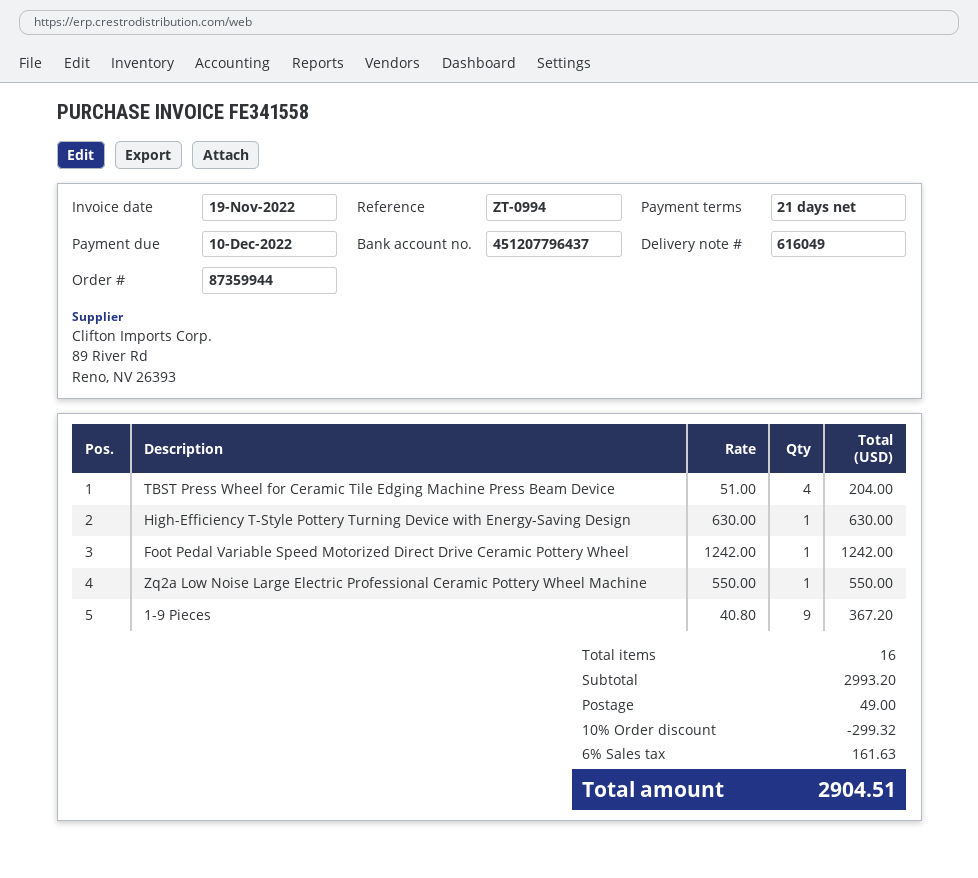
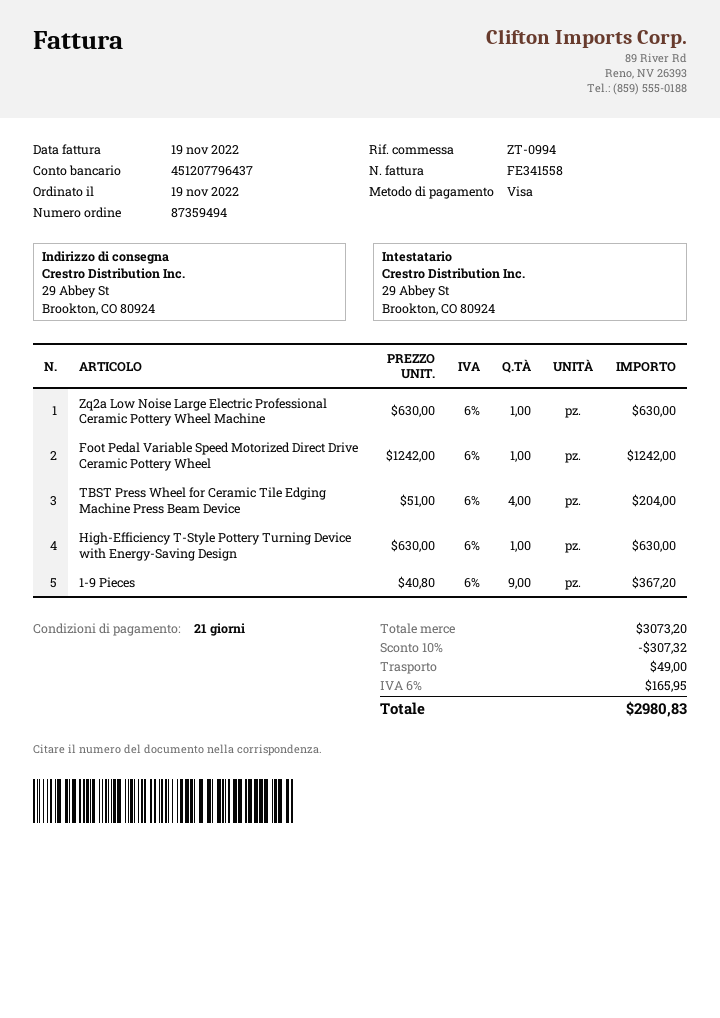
order number: 87359944 -> 87359494
Zq2a Low Noise Large Electric Professional Ceramic Pottery Wheel Machine: 1 x 550.00 = 550.00 -> 1 x 630.00 = 630.00
subtotal: 2993.20 -> 3073.20
discount: 10% = 299.32 -> 10% = 307.32
tax: 6% = 161.63 -> 6% = 165.95
total: 2904.51 -> 2980.83

